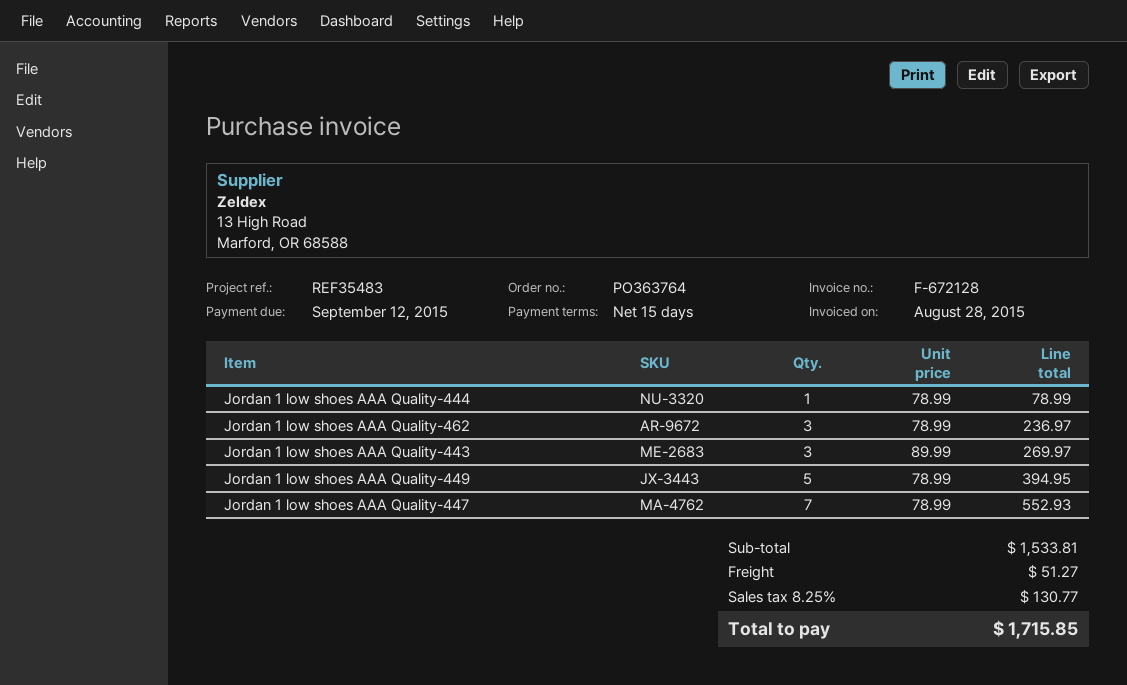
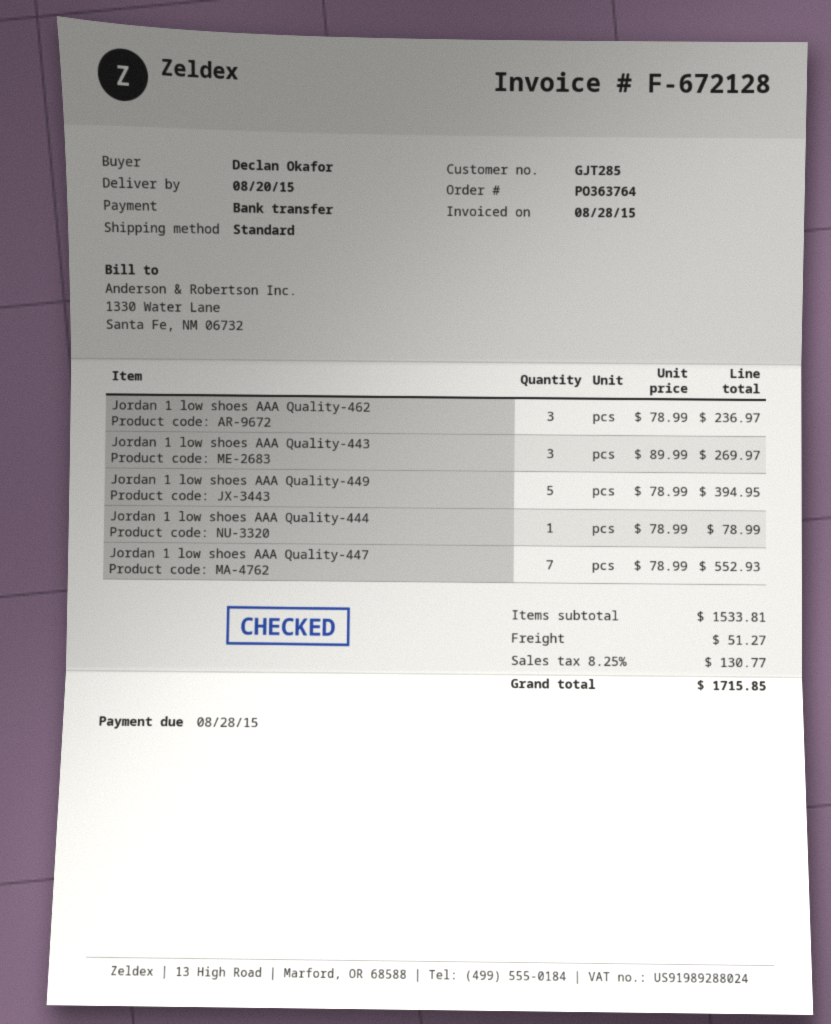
due date: 2015-09-12 -> 2015-08-28

